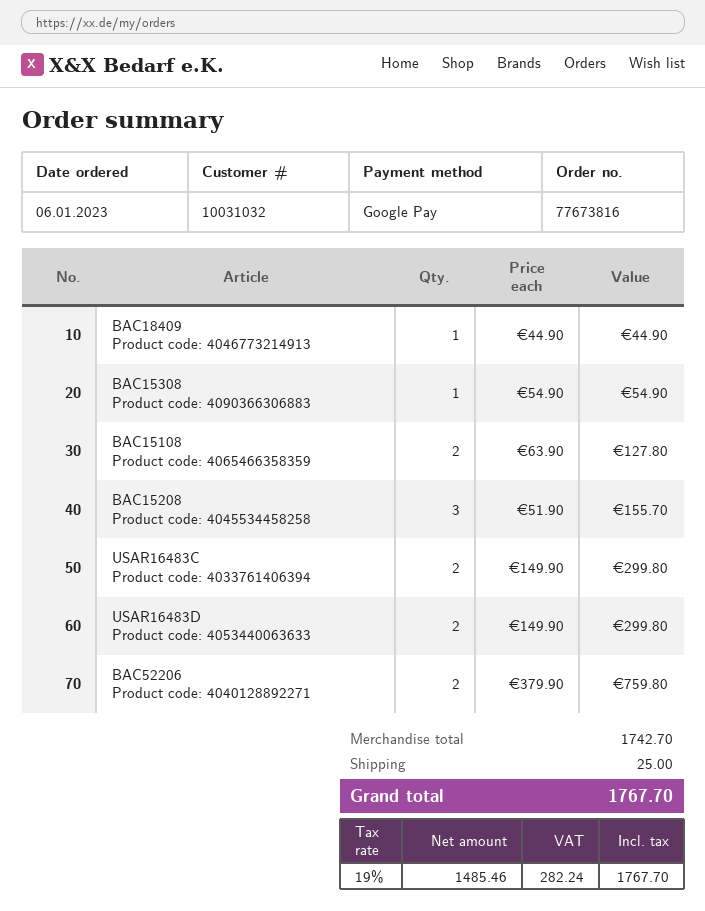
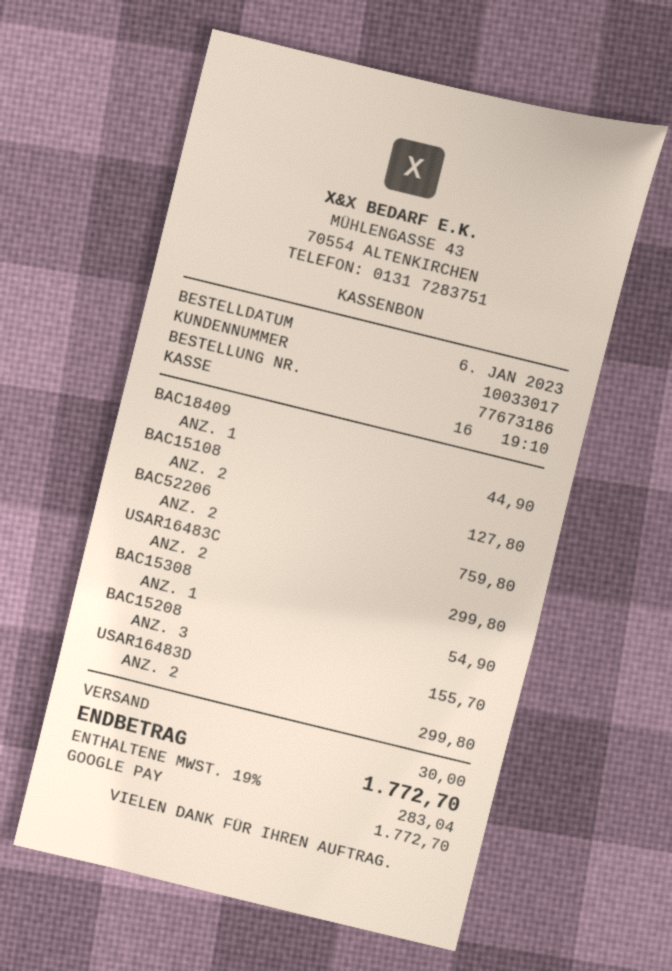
order number: 77673816 -> 77673186
customer number: 10031032 -> 10033017
shipping: 25.00 -> 30.00
tax: 19% = 282.24 -> 19% = 283.04
total: 1767.70 -> 1772.70

